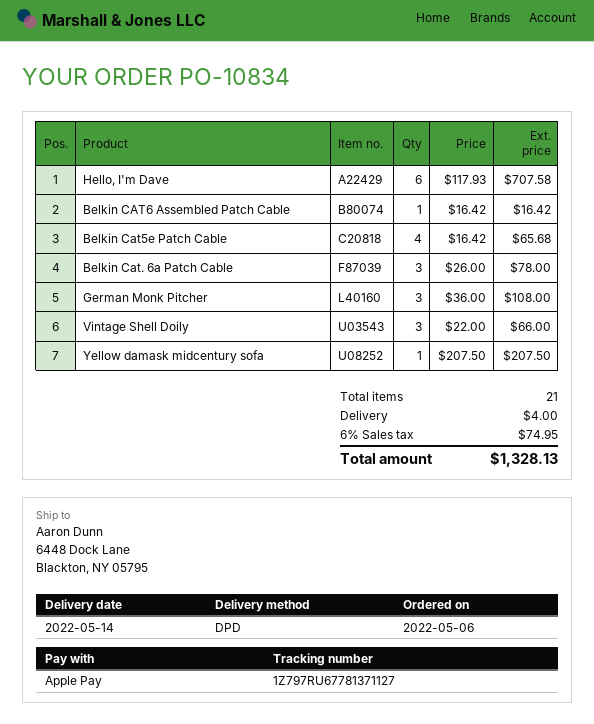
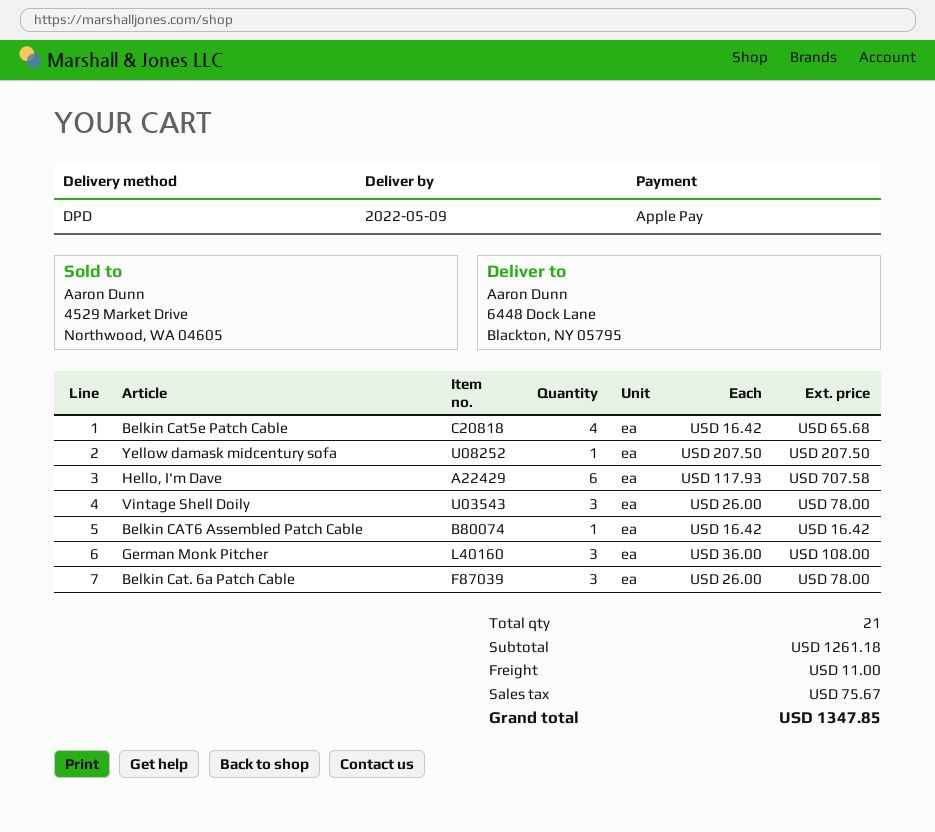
delivery date: 2022-05-14 -> 2022-05-09
Vintage Shell Doily: 3 x 22.00 = 66.00 -> 3 x 26.00 = 78.00
shipping: 4.00 -> 11.00
tax: 74.95 -> 75.67
total: 1328.13 -> 1347.85

